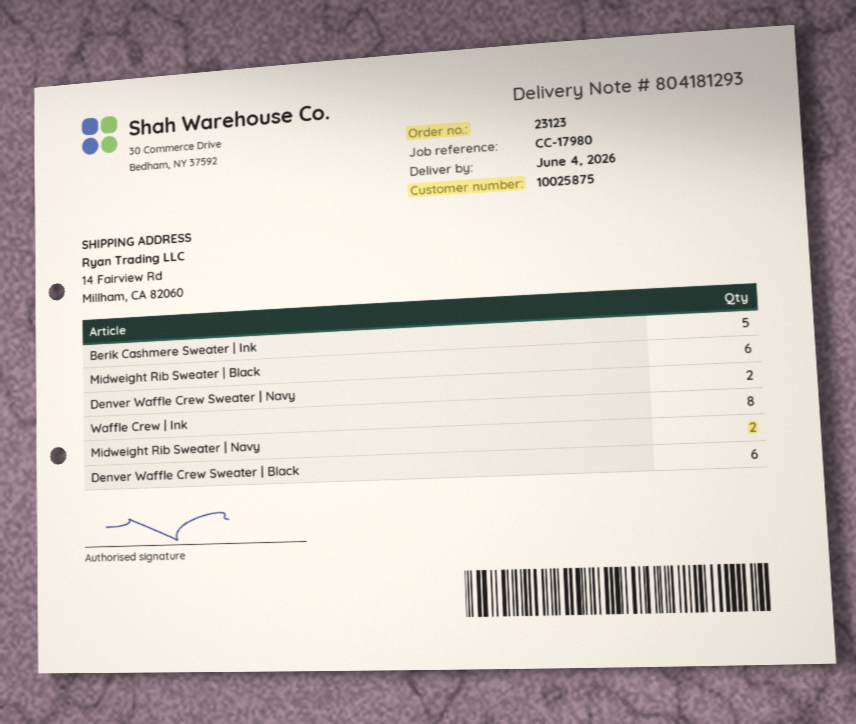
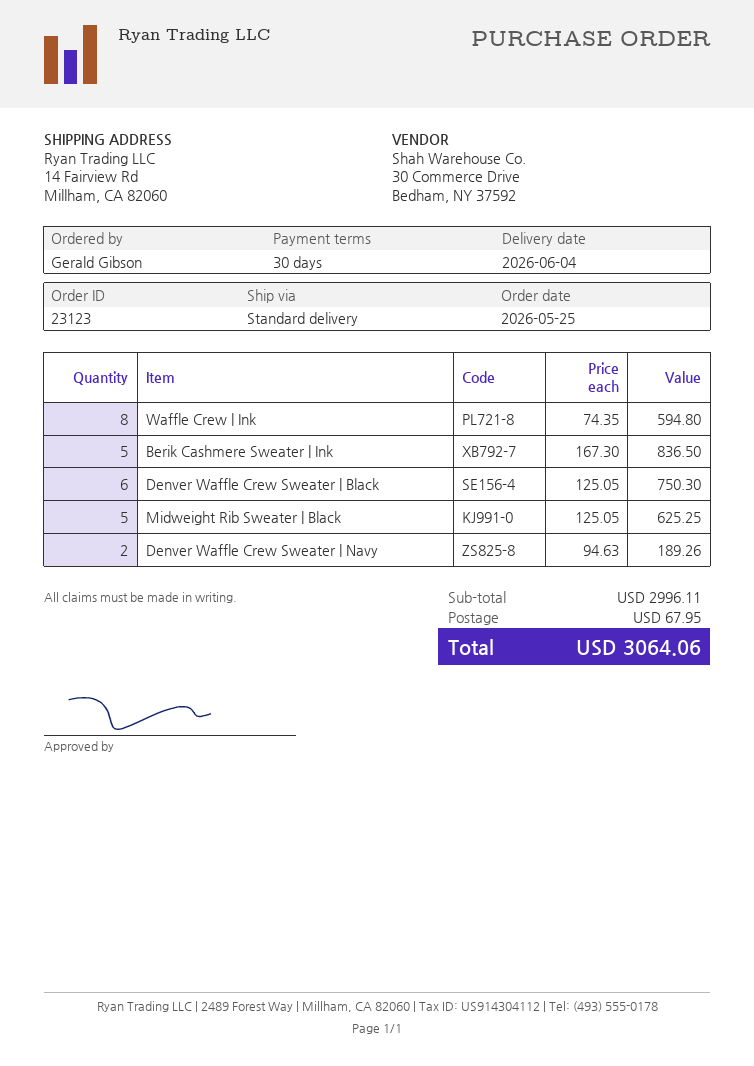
Midweight Rib Sweater | Black: 6 -> 5
Midweight Rib Sweater | Navy: 2 -> none

